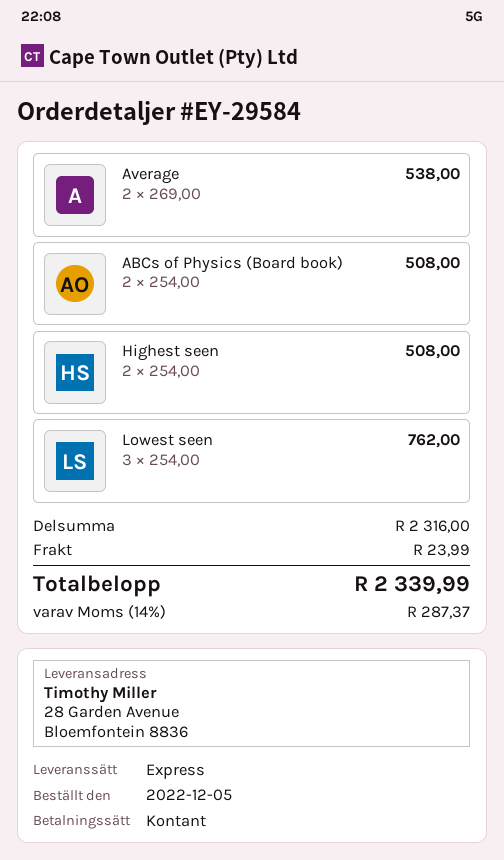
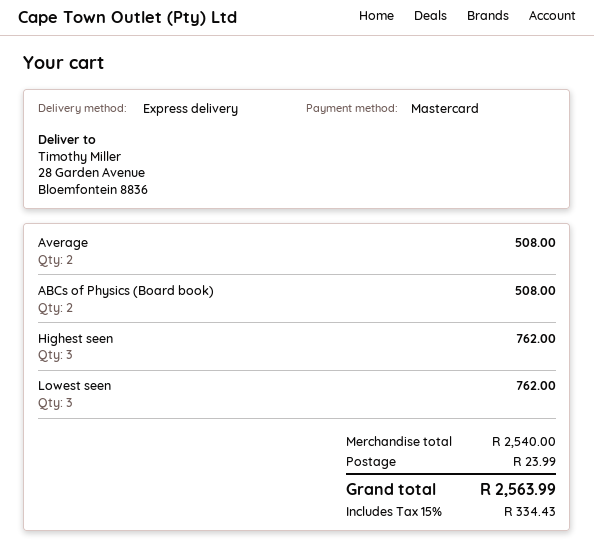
payment method: cash -> Mastercard
Average: 2 for 538.00 -> 2 for 508.00
Highest seen: 2 for 508.00 -> 3 for 762.00
subtotal: 2316.00 -> 2540.00
tax: 14% = 287.37 -> 15% = 334.43
total: 2339.99 -> 2563.99

